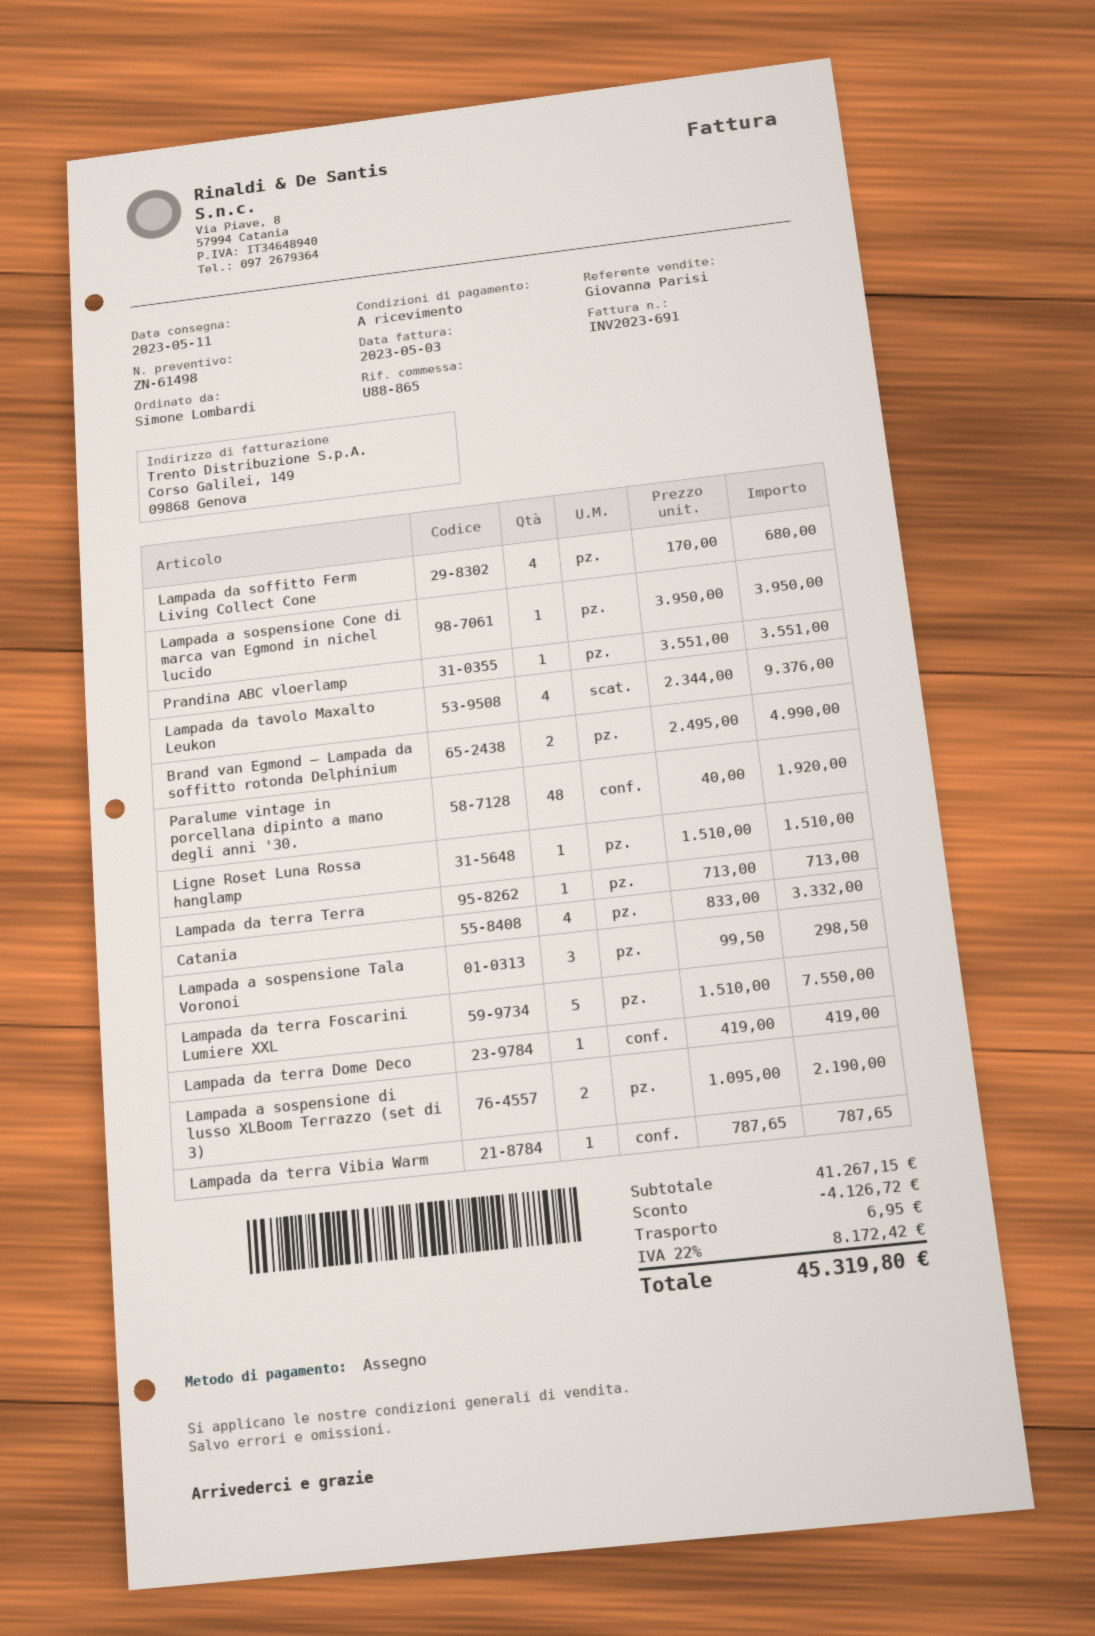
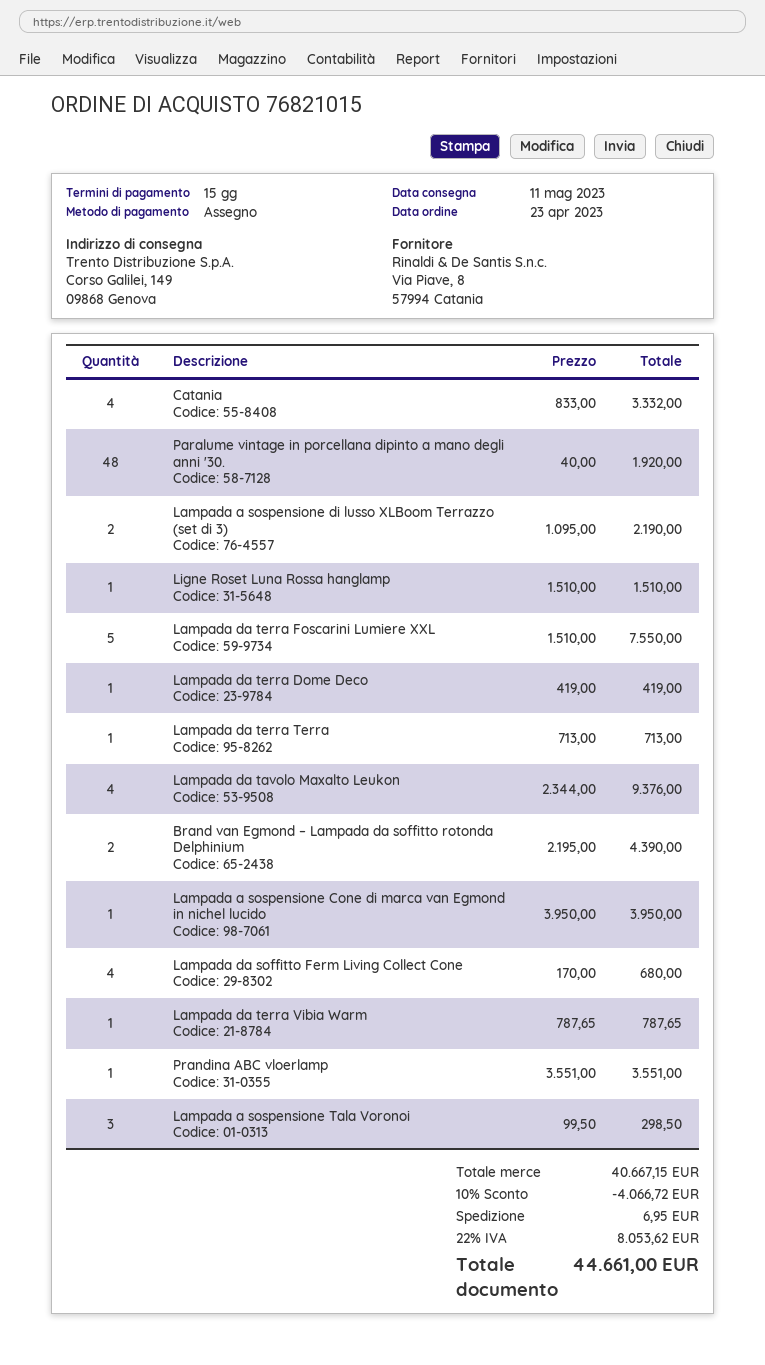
payment terms: on receipt -> 15 days
Brand van Egmond – Lampada da soffitto rotonda Delphinium: 2 x 2495.00 = 4990.00 -> 2 x 2195.00 = 4390.00
subtotal: 41267.15 -> 40667.15
discount: 4126.72 -> 4066.72
tax: 22% = 8172.42 -> 22% = 8053.62
total: 45319.80 -> 44661.00

